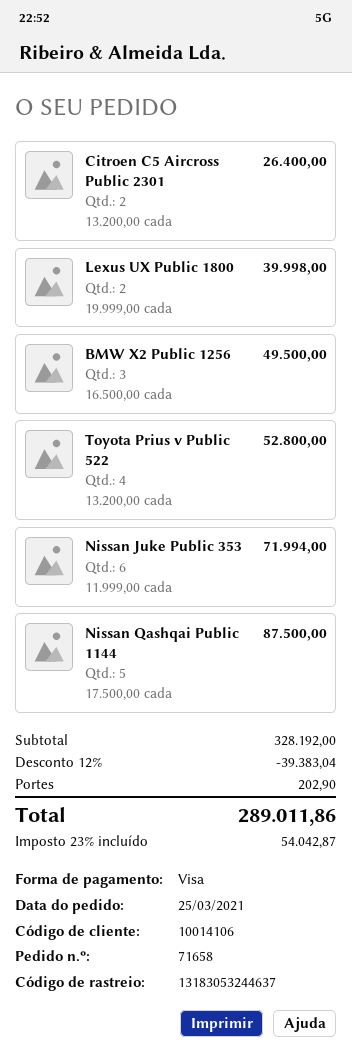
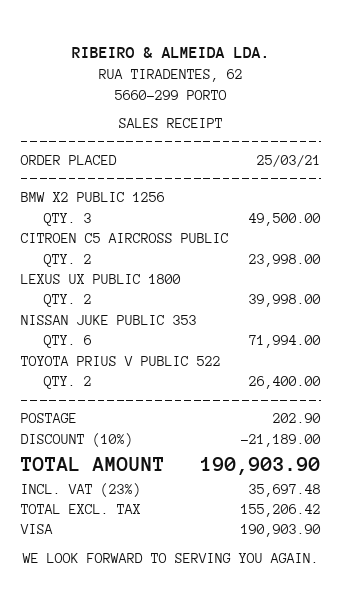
Citroen C5 Aircross Public 2301: 2 for 26400.00 -> 2 for 23998.00
Toyota Prius v Public 522: 4 for 52800.00 -> 2 for 26400.00
Nissan Qashqai Public 1144: 5 for 87500.00 -> none
discount: 12% = 39383.04 -> 10% = 21189.00
tax: 23% = 54042.87 -> 23% = 35697.48
total: 289011.86 -> 190903.90

